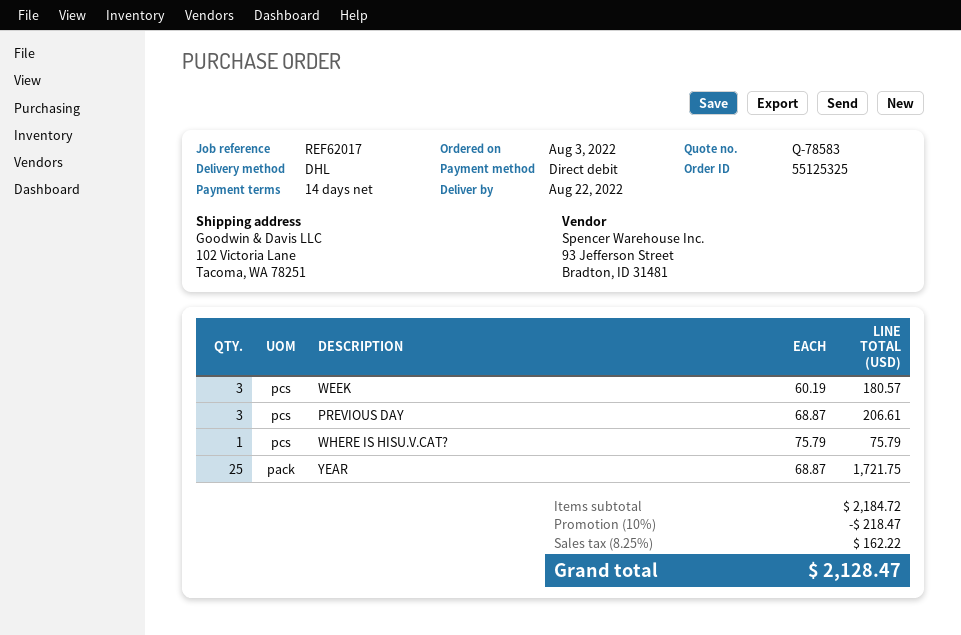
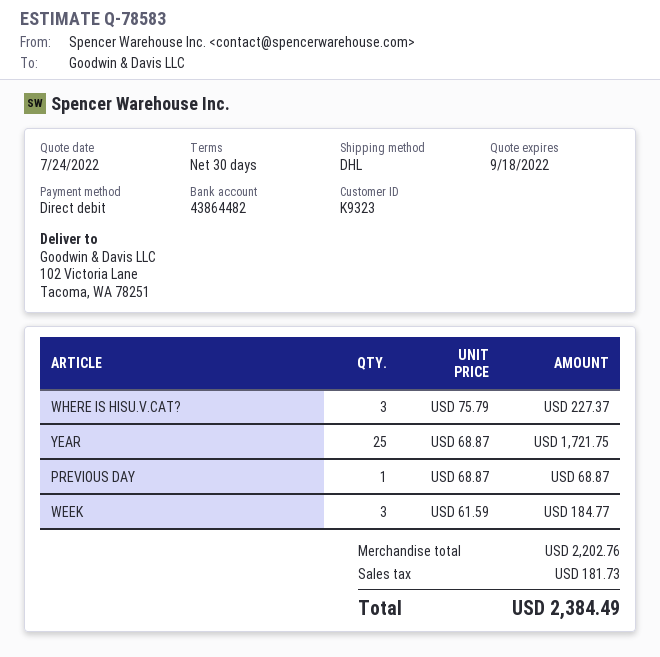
payment terms: 14 days -> 30 days
WEEK: 3 x 60.19 = 180.57 -> 3 x 61.59 = 184.77
PREVIOUS DAY: 3 x 68.87 = 206.61 -> 1 x 68.87 = 68.87
WHERE IS HISU.V.CAT?: 1 x 75.79 = 75.79 -> 3 x 75.79 = 227.37
subtotal: 2184.72 -> 2202.76
discount: 10% = 218.47 -> none
tax: 162.22 -> 181.73
total: 2128.47 -> 2384.49

